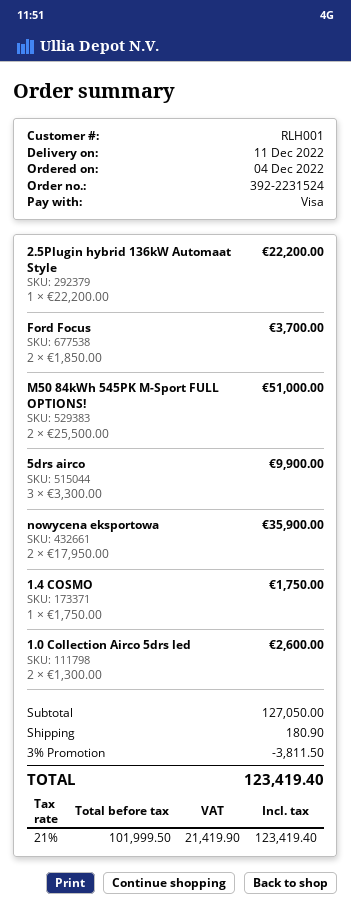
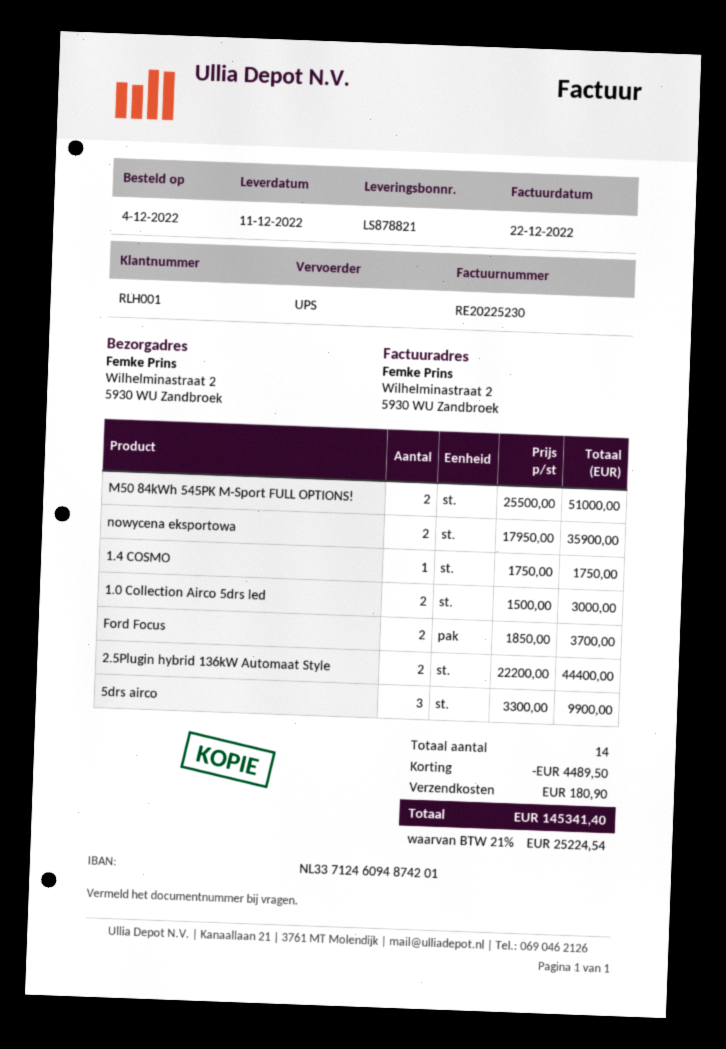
2.5Plugin hybrid 136kW Automaat Style: 1 x 22200.00 = 22200.00 -> 2 x 22200.00 = 44400.00
1.0 Collection Airco 5drs led: 2 x 1300.00 = 2600.00 -> 2 x 1500.00 = 3000.00
discount: 3811.50 -> 4489.50
tax: 21% = 21419.90 -> 21% = 25224.54
total: 123419.40 -> 145341.40

